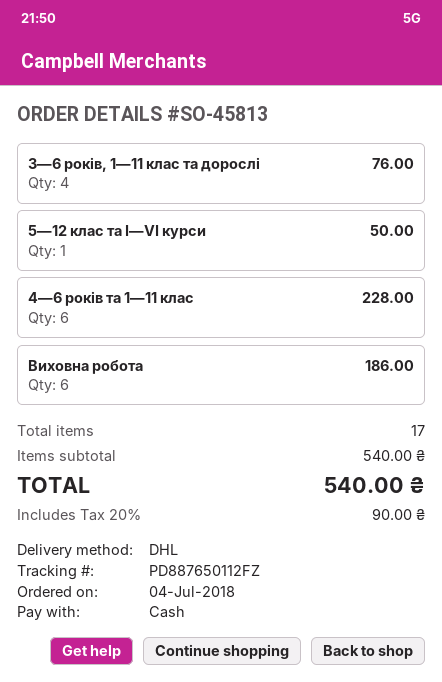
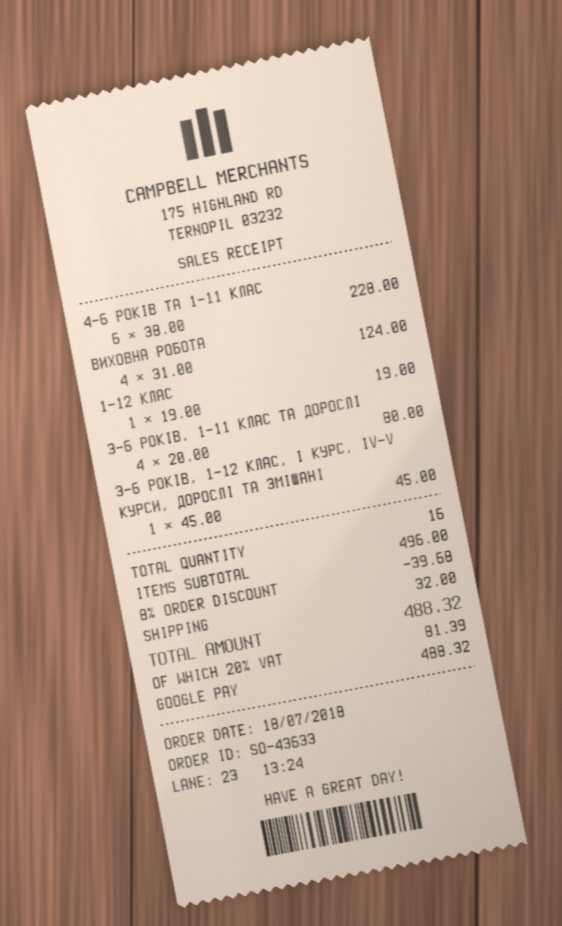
order number: SO-45813 -> SO-43633
order date: 2018-07-04 -> 2018-07-18
payment method: cash -> Google Pay
3—6 років, 1—11 клас та дорослі: 4 for 76.00 -> 4 for 80.00
5—12 клас та I—VI курси: 1 for 50.00 -> none
Виховна робота: 6 for 186.00 -> 4 for 124.00
1—12 КЛАС: none -> 1 for 19.00
3—6 РОКІВ, 1—12 КЛАС, I КУРС, IV—V КУРСИ, ДОРОСЛІ ТА ЗМІШАНІ: none -> 1 for 45.00
total quantity: 17 -> 16
subtotal: 540.00 -> 496.00
discount: none -> 8% = 39.68
shipping: none -> 32.00
tax: 20% = 90.00 -> 20% = 81.39
total: 540.00 -> 488.32

